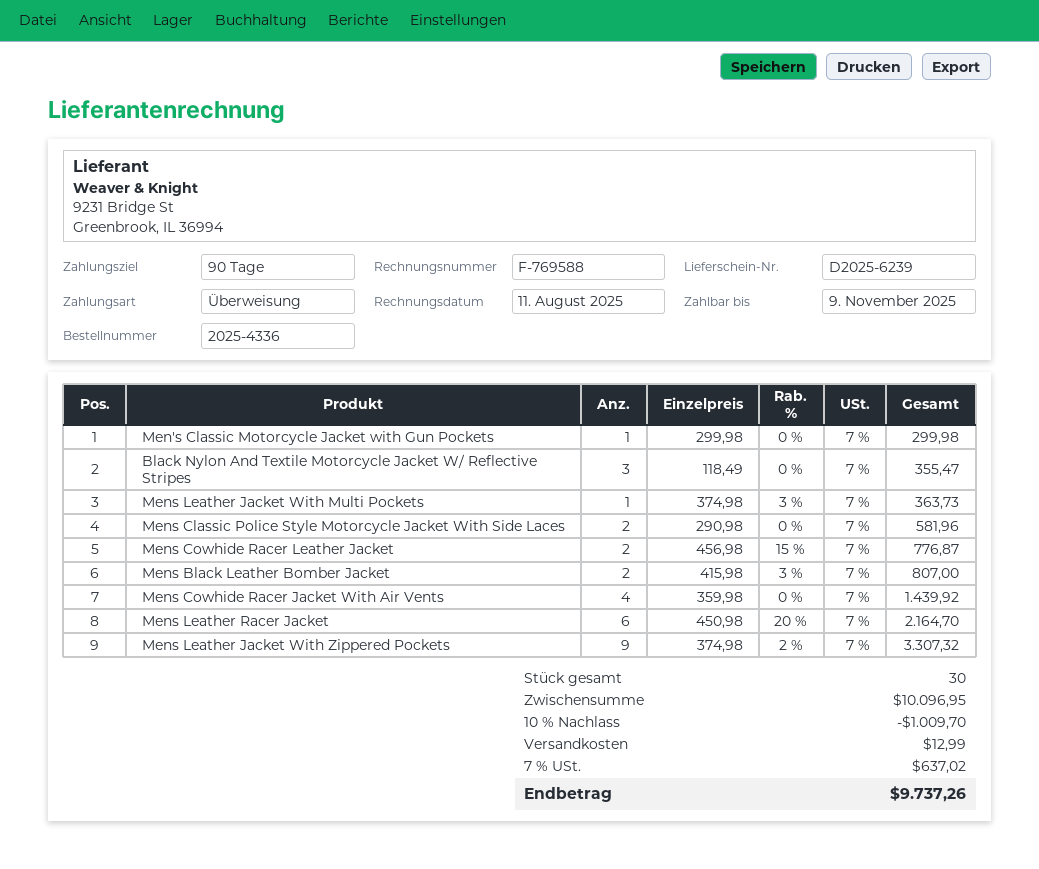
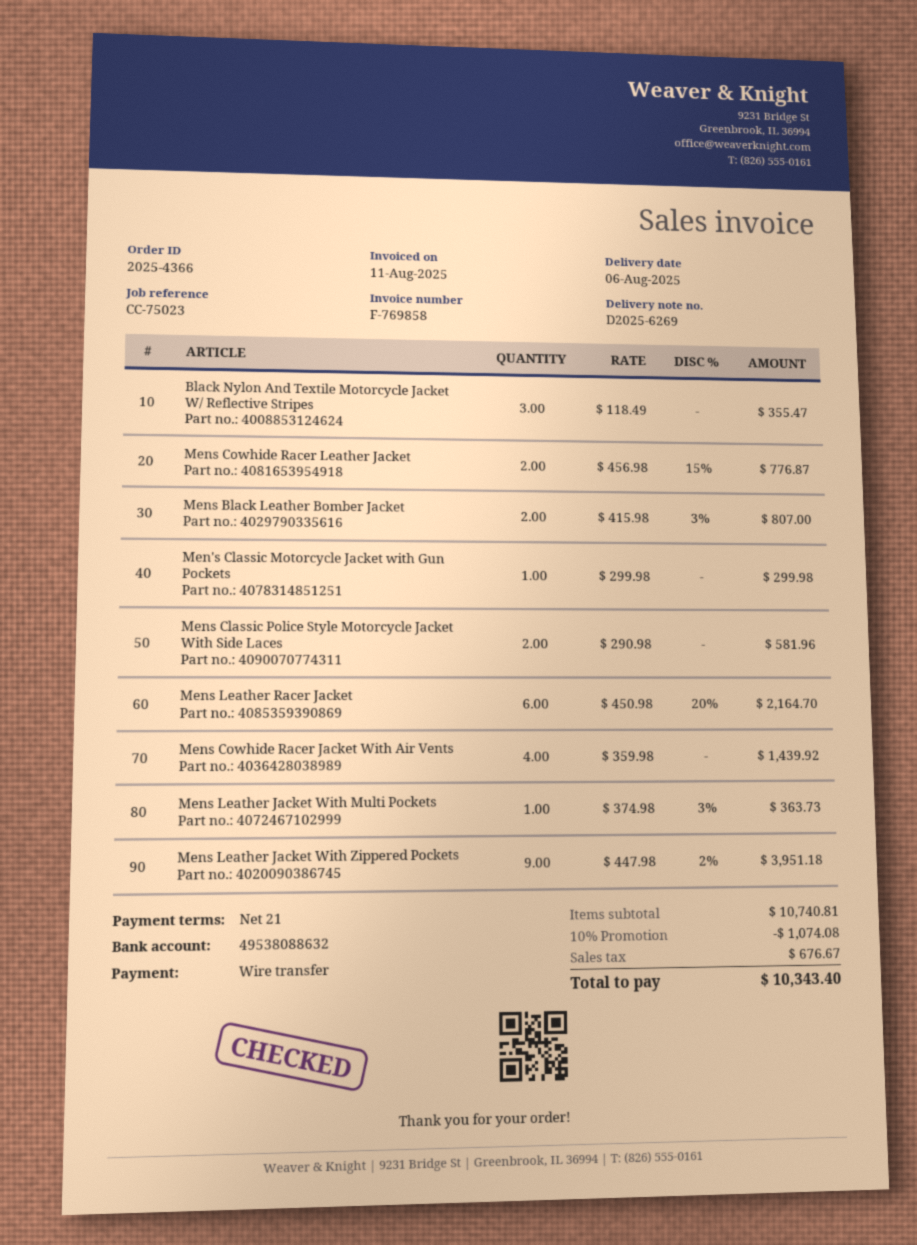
order number: 2025-4336 -> 2025-4366
delivery note number: D2025-6239 -> D2025-6269
invoice number: F-769588 -> F-769858
payment terms: 90 days -> 21 days
Mens Leather Jacket With Zippered Pockets: 9 x 374.98 - 2% = 3307.32 -> 9 x 447.98 - 2% = 3951.18
subtotal: 10096.95 -> 10740.81
discount: 10% = 1009.70 -> 10% = 1074.08
shipping: 12.99 -> none
tax: 637.02 -> 676.67
total: 9737.26 -> 10343.40

